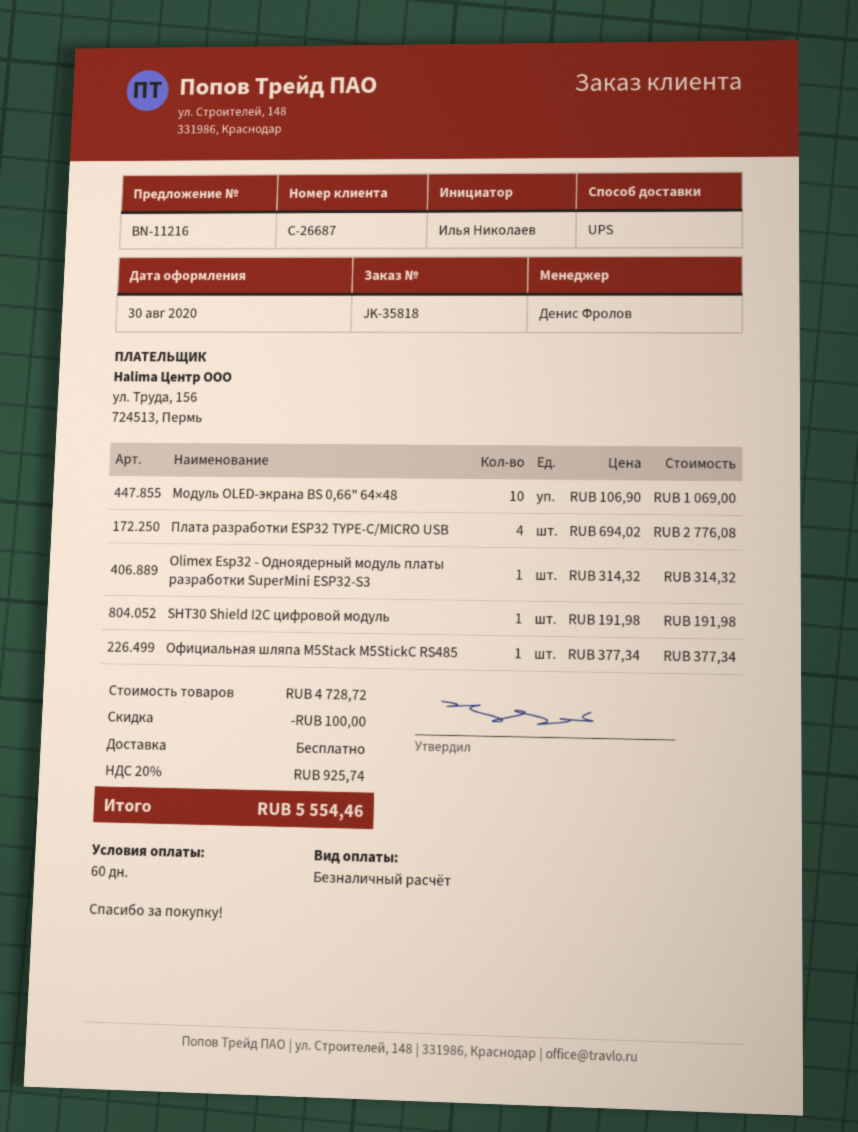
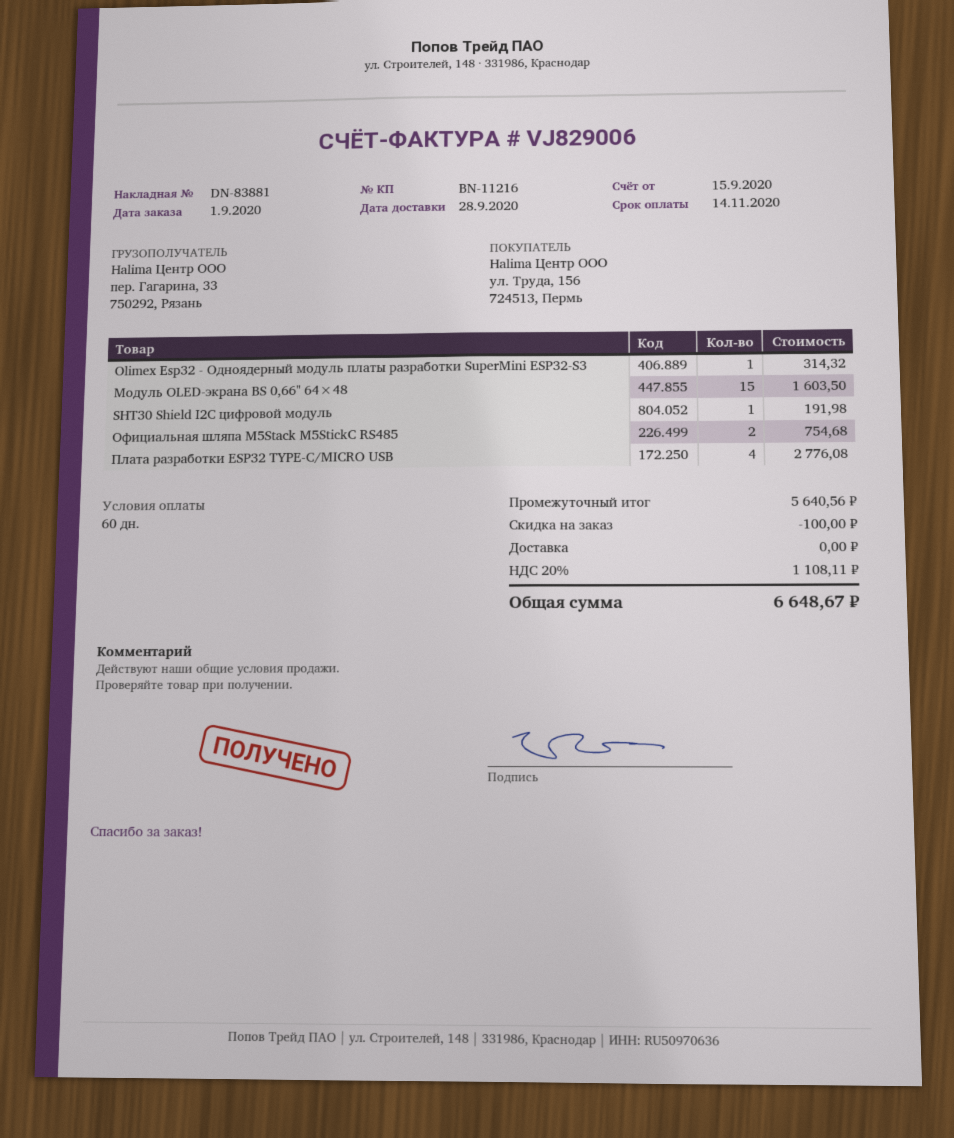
order date: 2020-08-30 -> 2020-09-01
Модуль OLED-экрана BS 0,66" 64×48: 10 for 1069.00 -> 15 for 1603.50
Официальная шляпа M5Stack M5StickC RS485: 1 for 377.34 -> 2 for 754.68
subtotal: 4728.72 -> 5640.56
tax: 20% = 925.74 -> 20% = 1108.11
total: 5554.46 -> 6648.67

